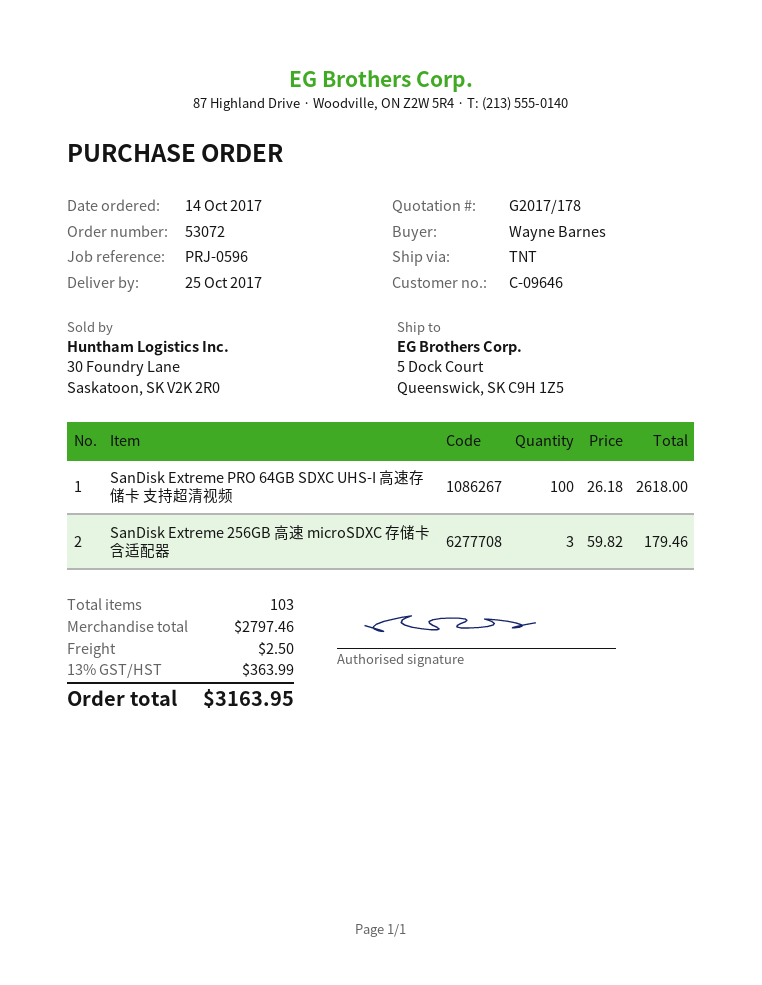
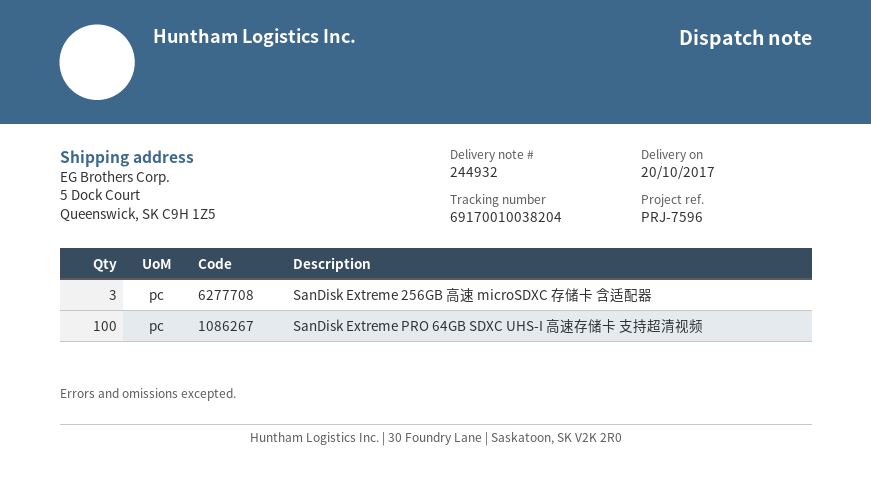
delivery date: 2017-10-25 -> 2017-10-20
reference: PRJ-0596 -> PRJ-7596

